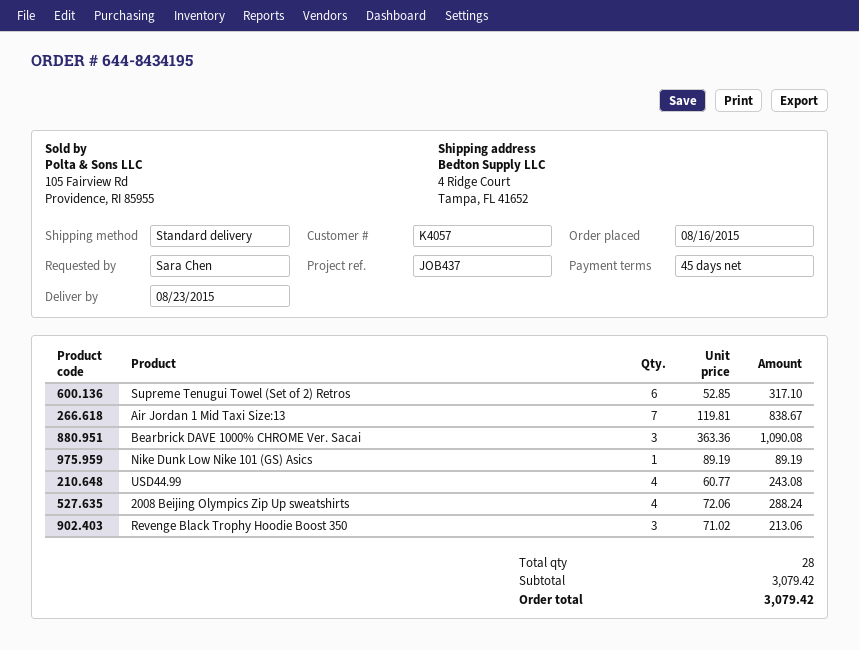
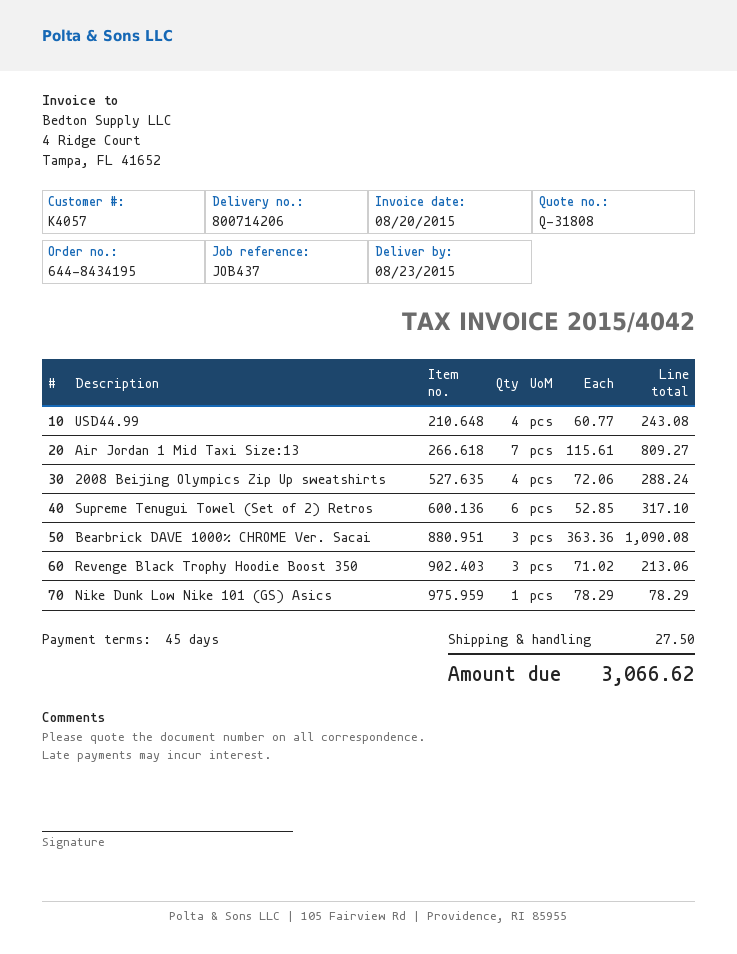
Air Jordan 1 Mid Taxi Size:13: 7 x 119.81 = 838.67 -> 7 x 115.61 = 809.27
Nike Dunk Low Nike 101 (GS) Asics: 1 x 89.19 = 89.19 -> 1 x 78.29 = 78.29
shipping: none -> 27.50
total: 3079.42 -> 3066.62

